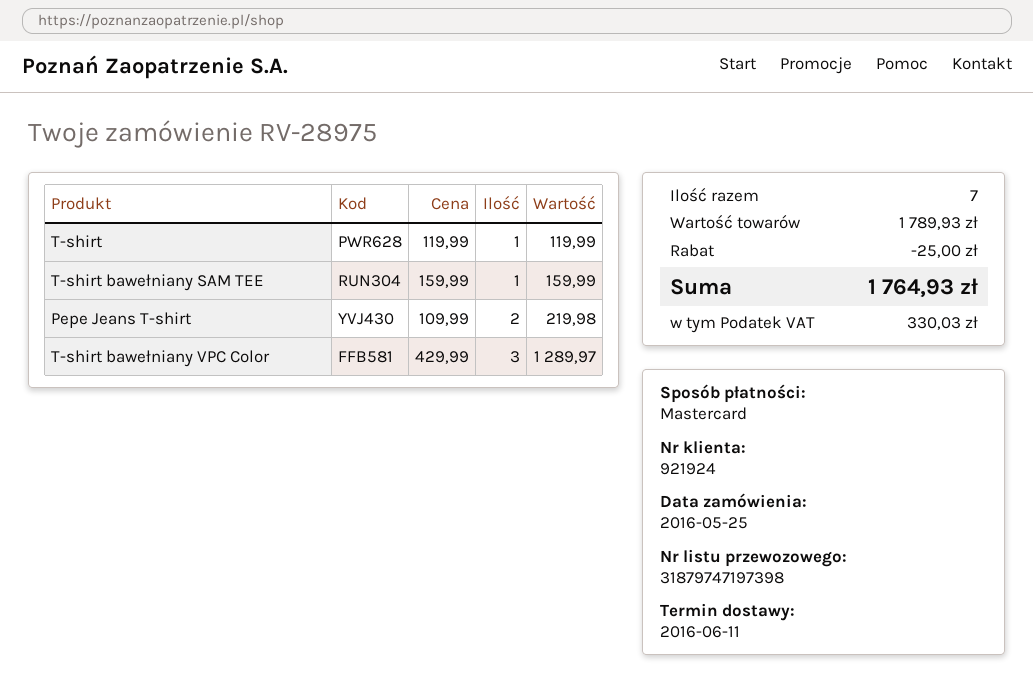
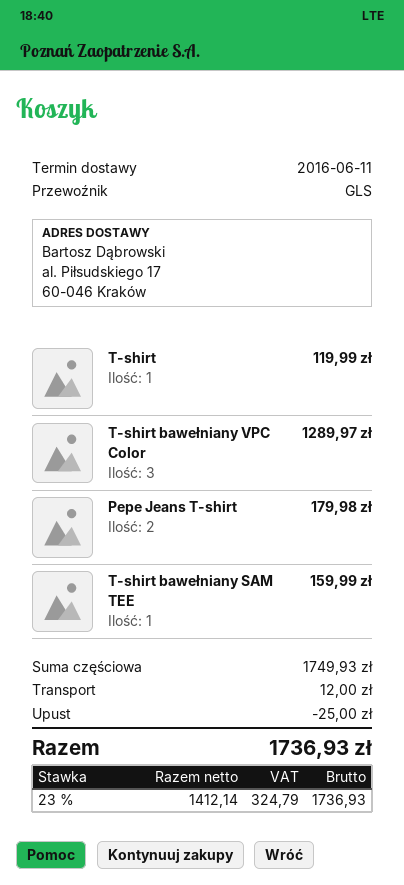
Pepe Jeans T-shirt: 2 for 219.98 -> 2 for 179.98
subtotal: 1789.93 -> 1749.93
shipping: none -> 12.00
tax: 330.03 -> 324.79
total: 1764.93 -> 1736.93

